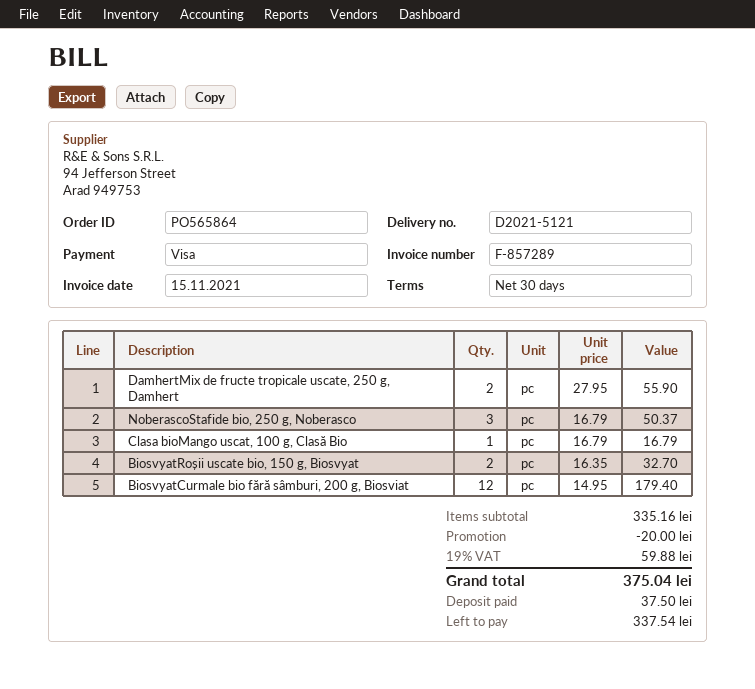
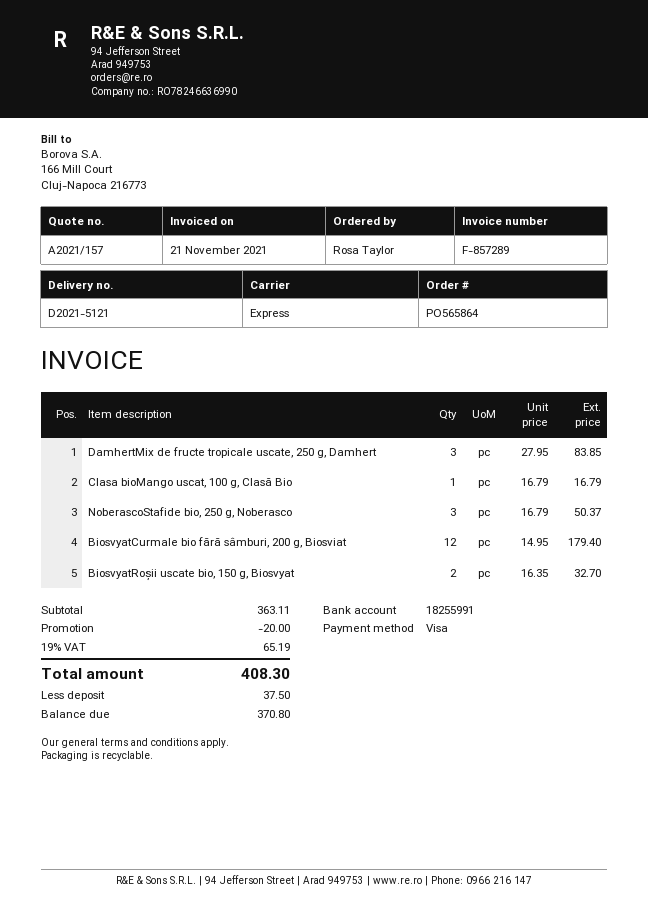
invoice date: 2021-11-15 -> 2021-11-21
DamhertMix de fructe tropicale uscate, 250 g, Damhert: 2 x 27.95 = 55.90 -> 3 x 27.95 = 83.85
subtotal: 335.16 -> 363.11
tax: 19% = 59.88 -> 19% = 65.19
total: 375.04 -> 408.30
balance: 337.54 -> 370.80

